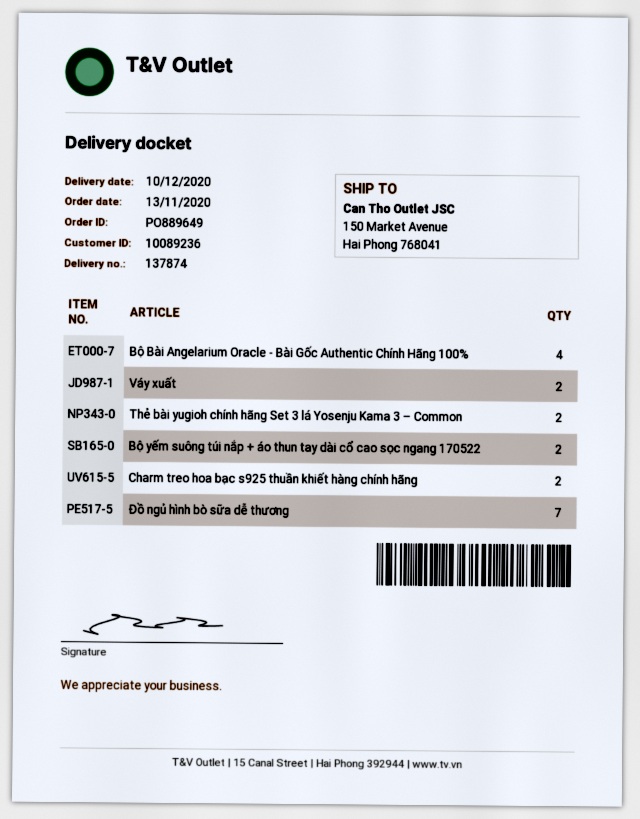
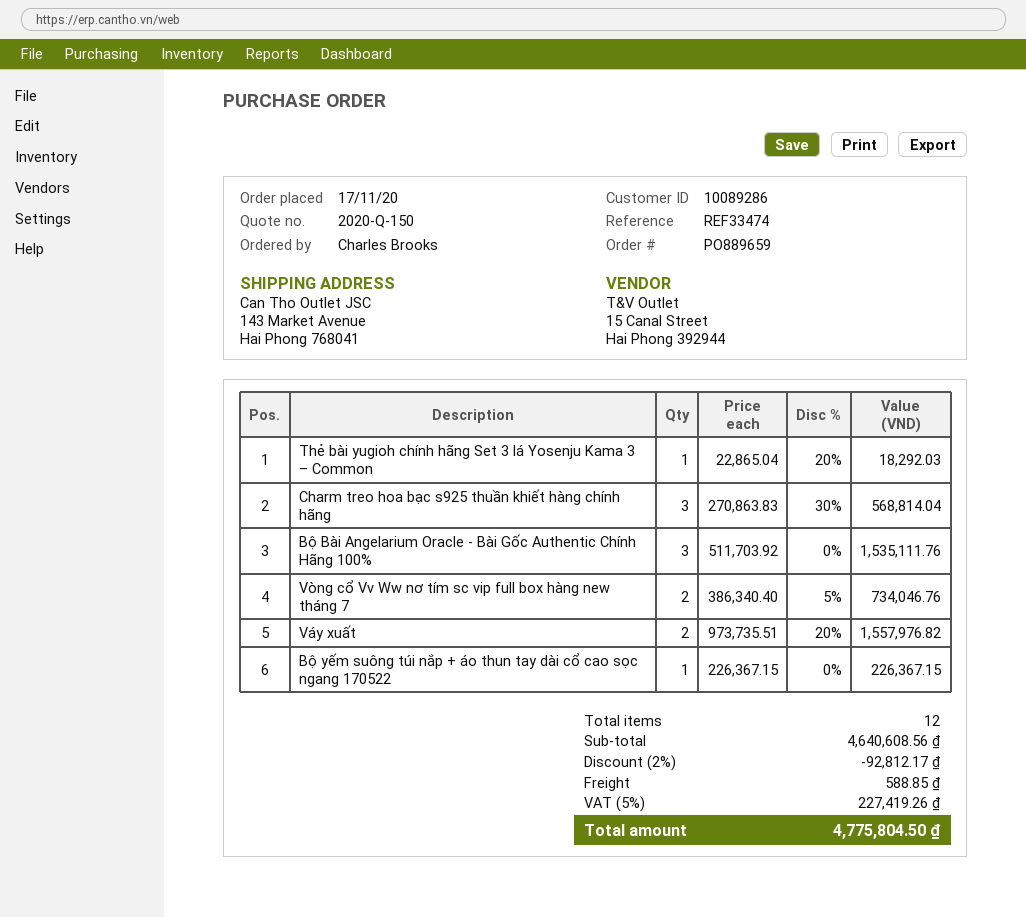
order number: PO889649 -> PO889659
order date: 2020-11-13 -> 2020-11-17
customer number: 10089236 -> 10089286
ship to: 150 Market Avenue, Hai Phong 768041 -> 143 Market Avenue, Hai Phong 768041
Bộ Bài Angelarium Oracle - Bài Gốc Authentic Chính Hãng 100%: 4 -> 3
Thẻ bài yugioh chính hãng Set 3 lá Yosenju Kama 3 – Common: 2 -> 1
Bộ yếm suông túi nắp + áo thun tay dài cổ cao sọc ngang 170522: 2 -> 1
Charm treo hoa bạc s925 thuần khiết hàng chính hãng: 2 -> 3
Đồ ngủ hình bò sữa dễ thương: 7 -> none
Vòng cổ Vv Ww nơ tím sc vip full box hàng new tháng 7: none -> 2

